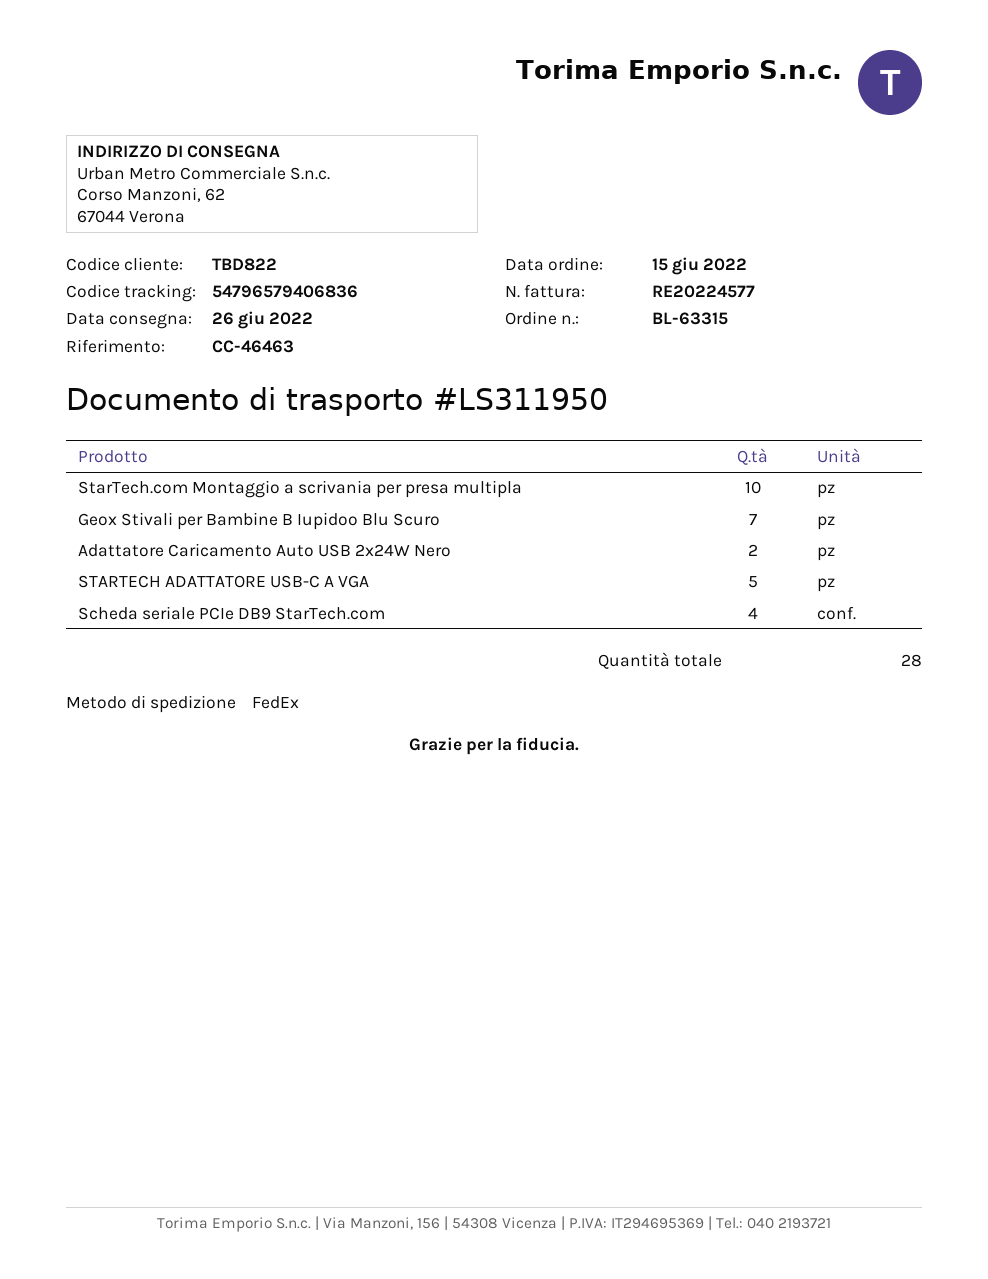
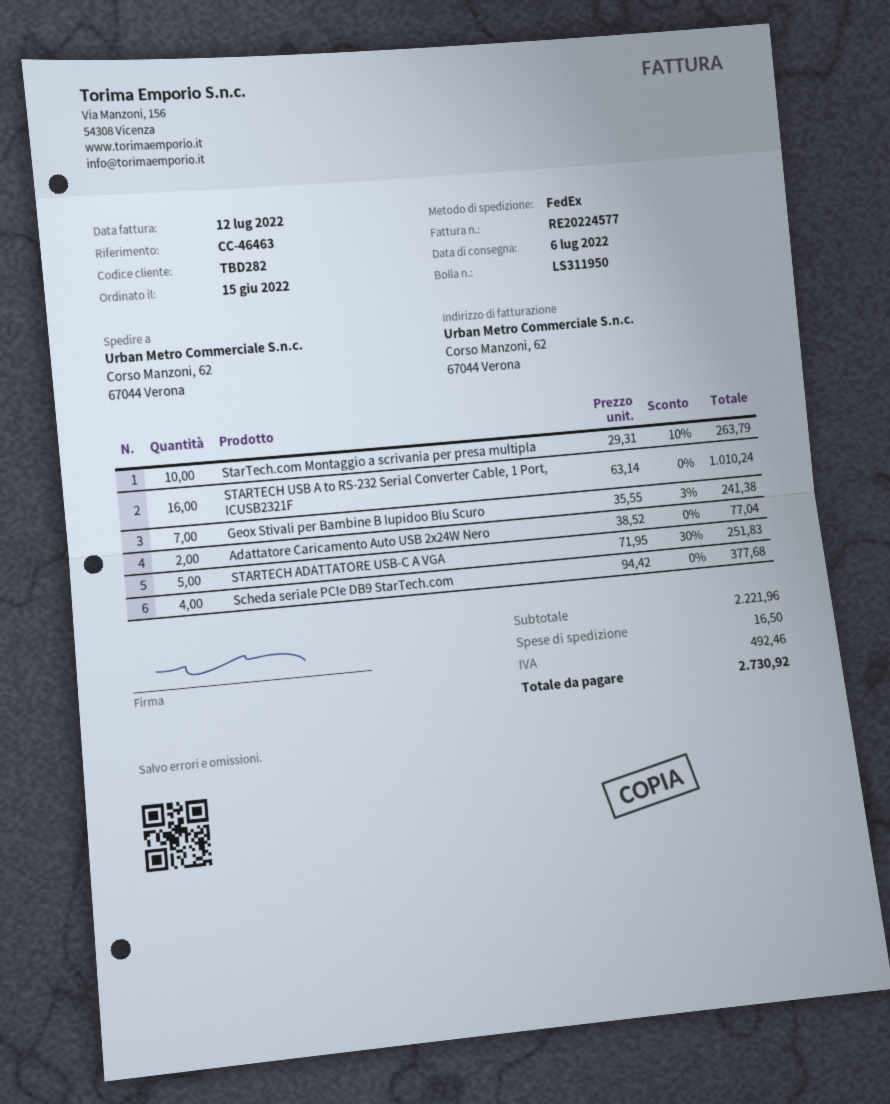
delivery date: 2022-06-26 -> 2022-07-06
customer number: TBD822 -> TBD282
STARTECH USB A to RS-232 Serial Converter Cable, 1 Port, ICUSB2321F: none -> 16

